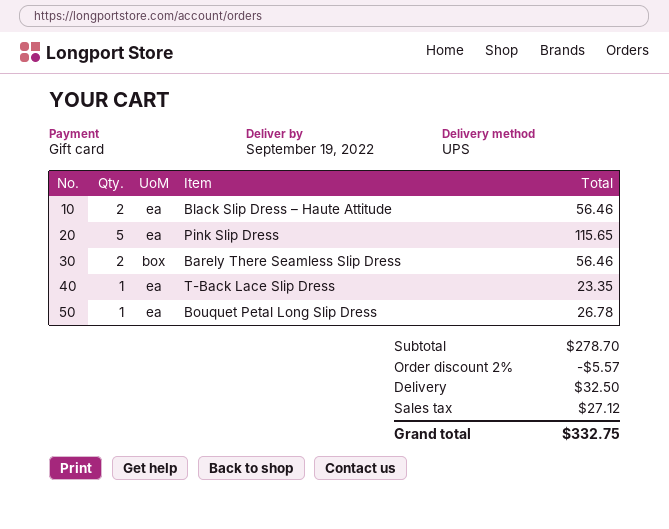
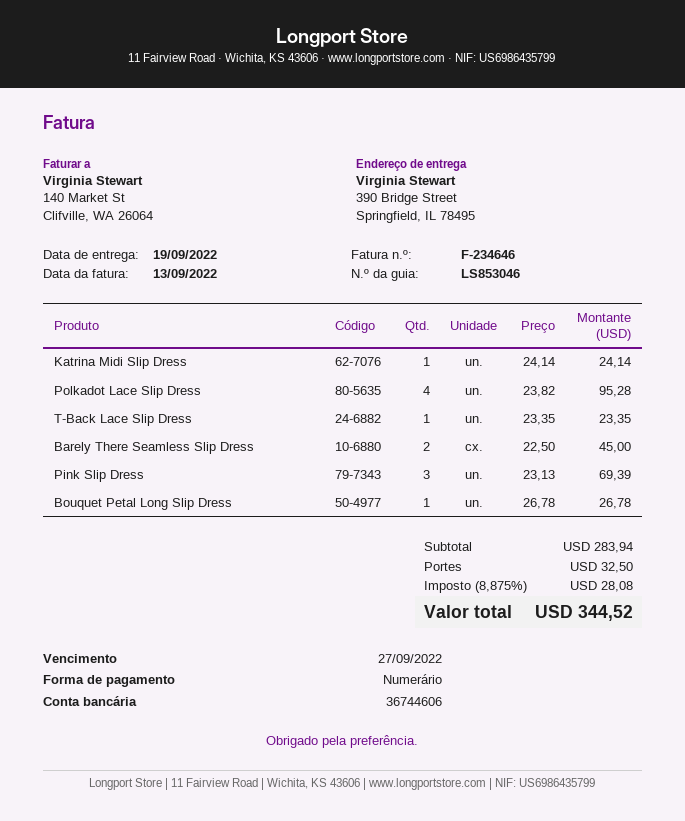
payment method: gift card -> cash
Black Slip Dress – Haute Attitude: 2 for 56.46 -> none
Pink Slip Dress: 5 for 115.65 -> 3 for 69.39
Barely There Seamless Slip Dress: 2 for 56.46 -> 2 for 45.00
Katrina Midi Slip Dress: none -> 1 for 24.14
Polkadot Lace Slip Dress: none -> 4 for 95.28
subtotal: 278.70 -> 283.94
discount: 2% = 5.57 -> none
tax: 27.12 -> 28.08
total: 332.75 -> 344.52

